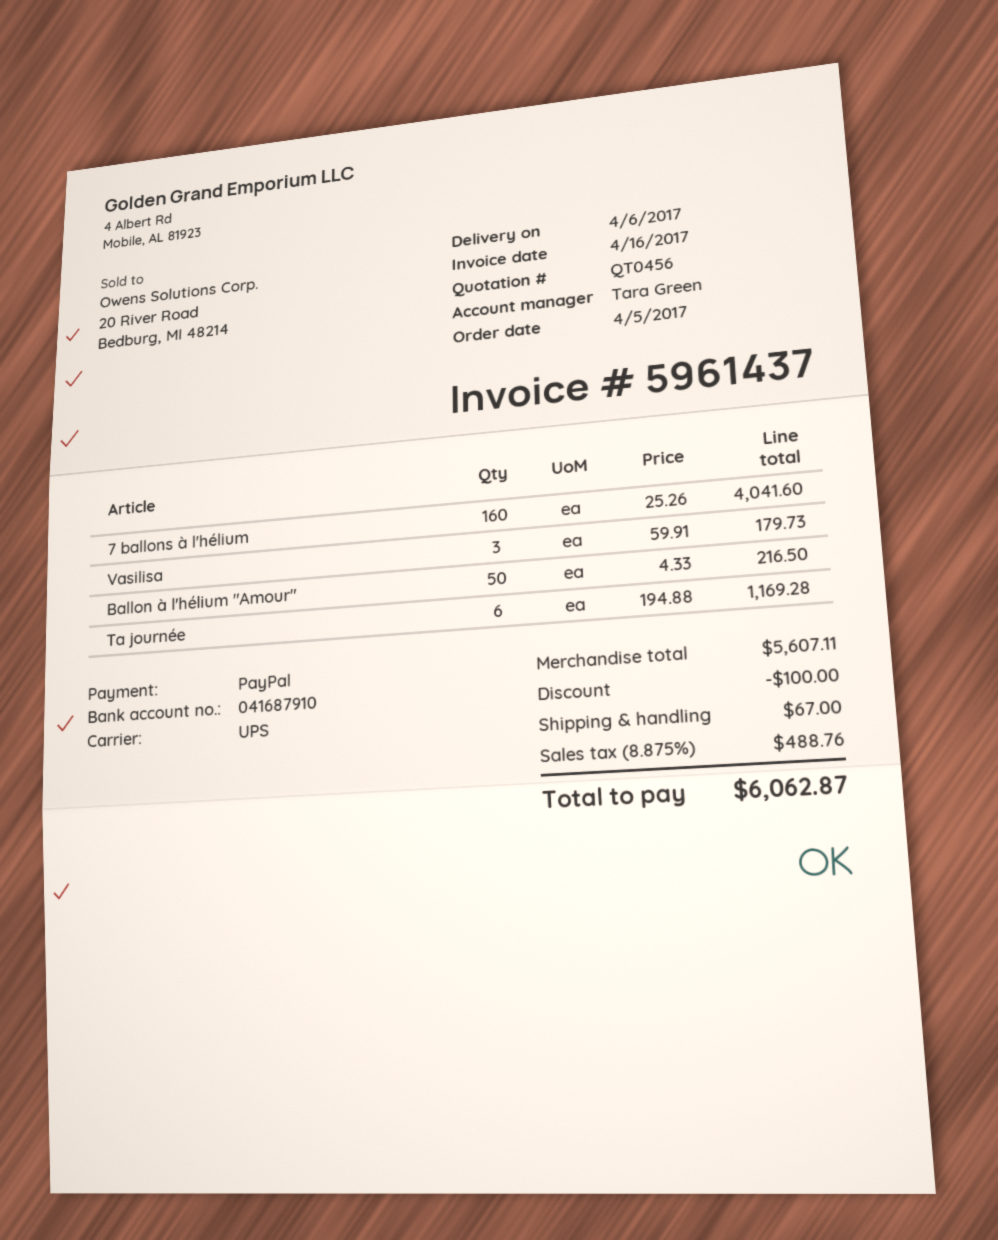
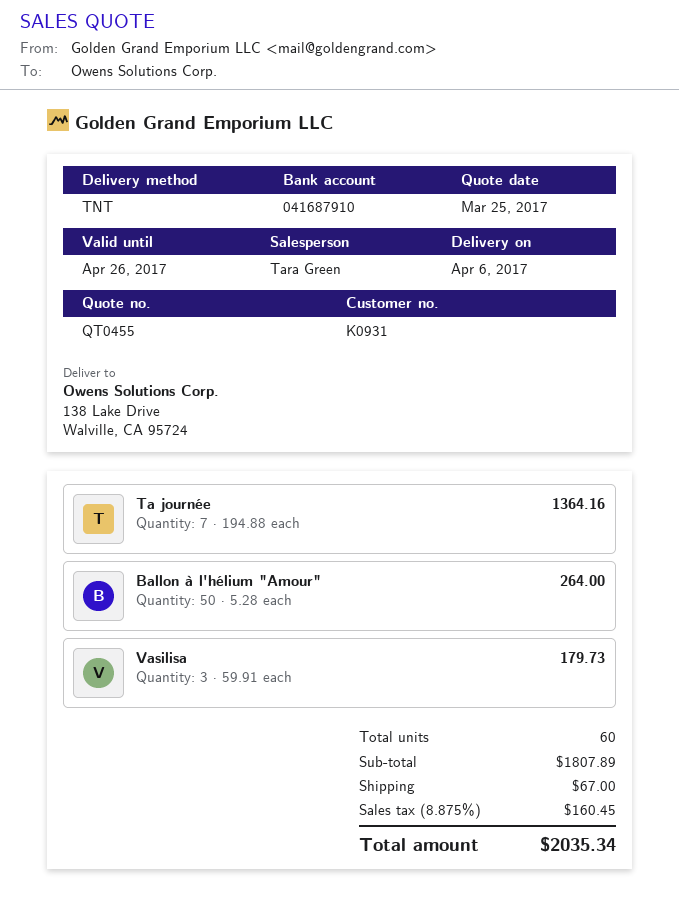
quote number: QT0456 -> QT0455
shipping method: UPS -> TNT
7 ballons à l'hélium: 160 x 25.26 = 4041.60 -> none
Ballon à l'hélium "Amour": 50 x 4.33 = 216.50 -> 50 x 5.28 = 264.00
Ta journée: 6 x 194.88 = 1169.28 -> 7 x 194.88 = 1364.16
subtotal: 5607.11 -> 1807.89
discount: 100.00 -> none
tax: 8.875% = 488.76 -> 8.875% = 160.45
total: 6062.87 -> 2035.34

